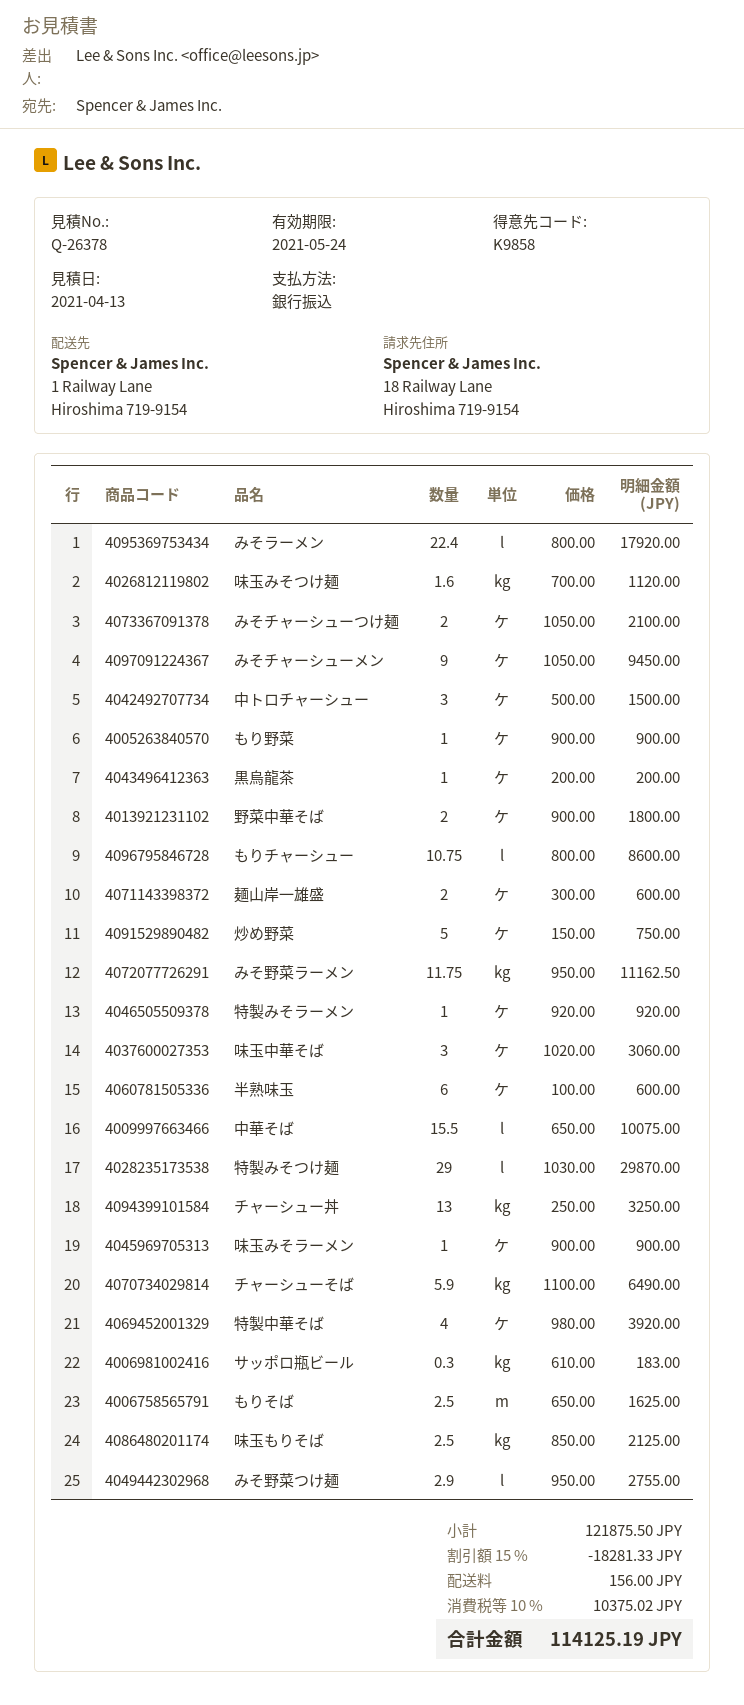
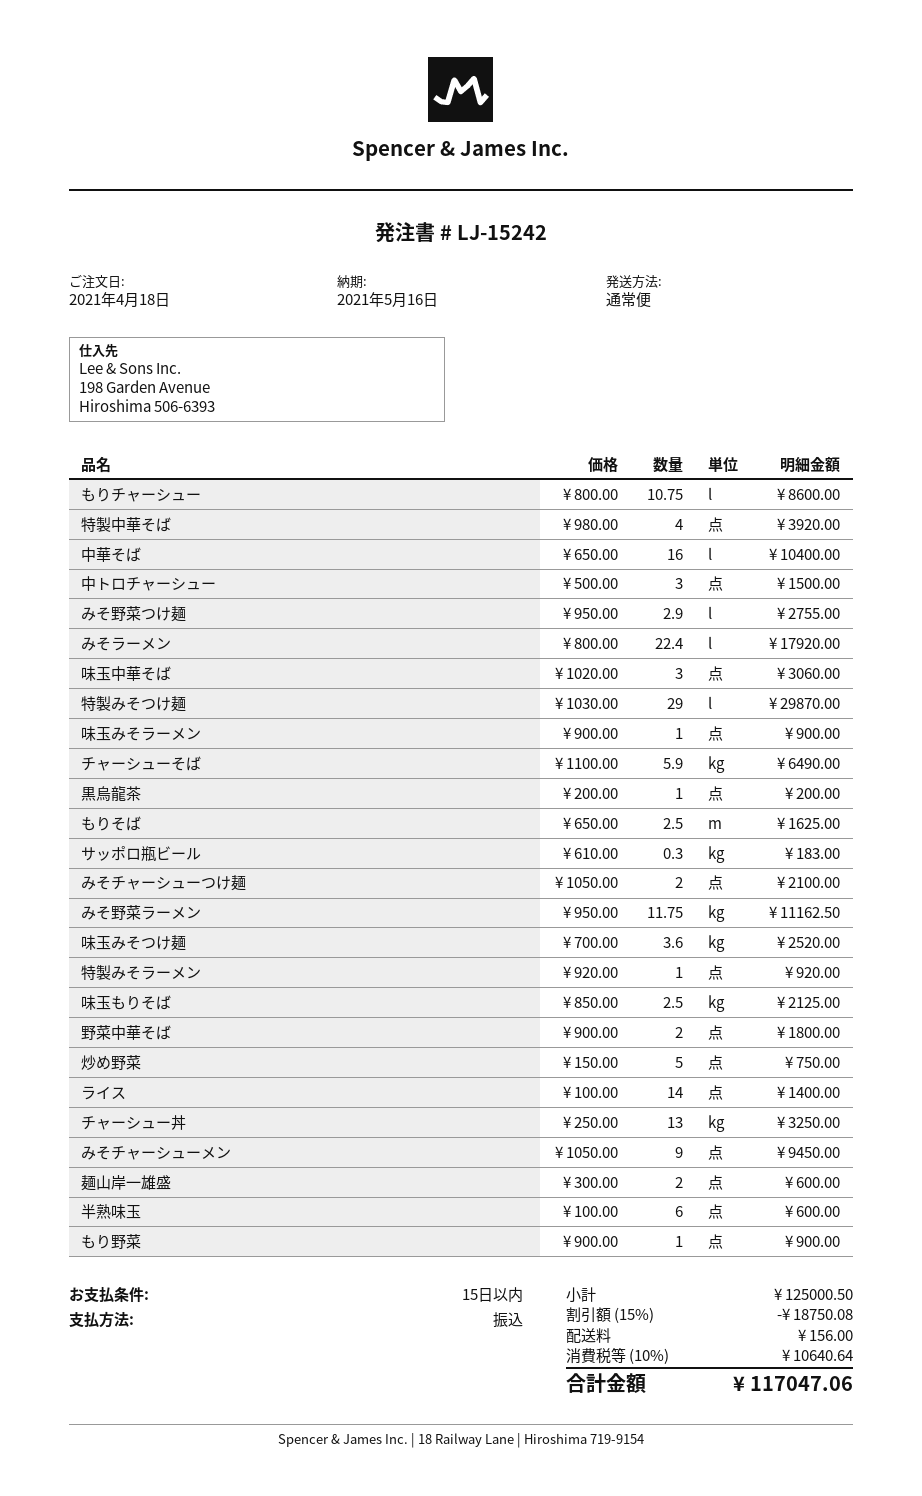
味玉みそつけ麺: 1.6 x 700.00 = 1120.00 -> 3.6 x 700.00 = 2520.00
中華そば: 15.5 x 650.00 = 10075.00 -> 16 x 650.00 = 10400.00
ライス: none -> 14 x 100.00 = 1400.00
subtotal: 121875.50 -> 125000.50
discount: 15% = 18281.33 -> 15% = 18750.08
tax: 10% = 10375.02 -> 10% = 10640.64
total: 114125.19 -> 117047.06

